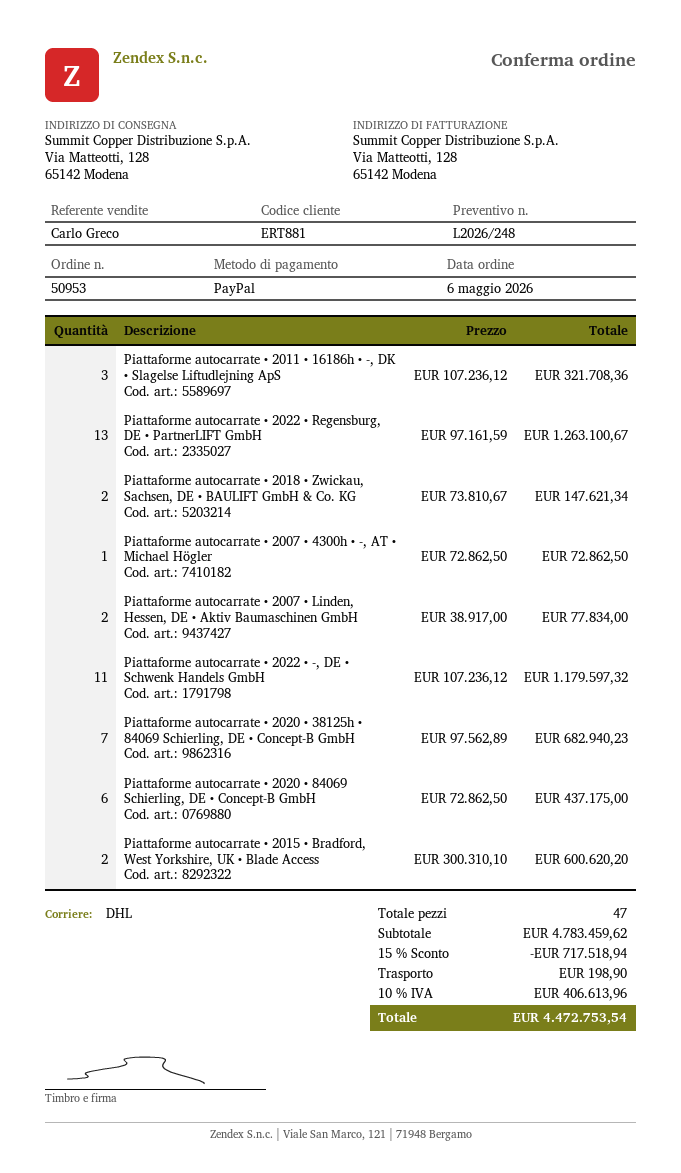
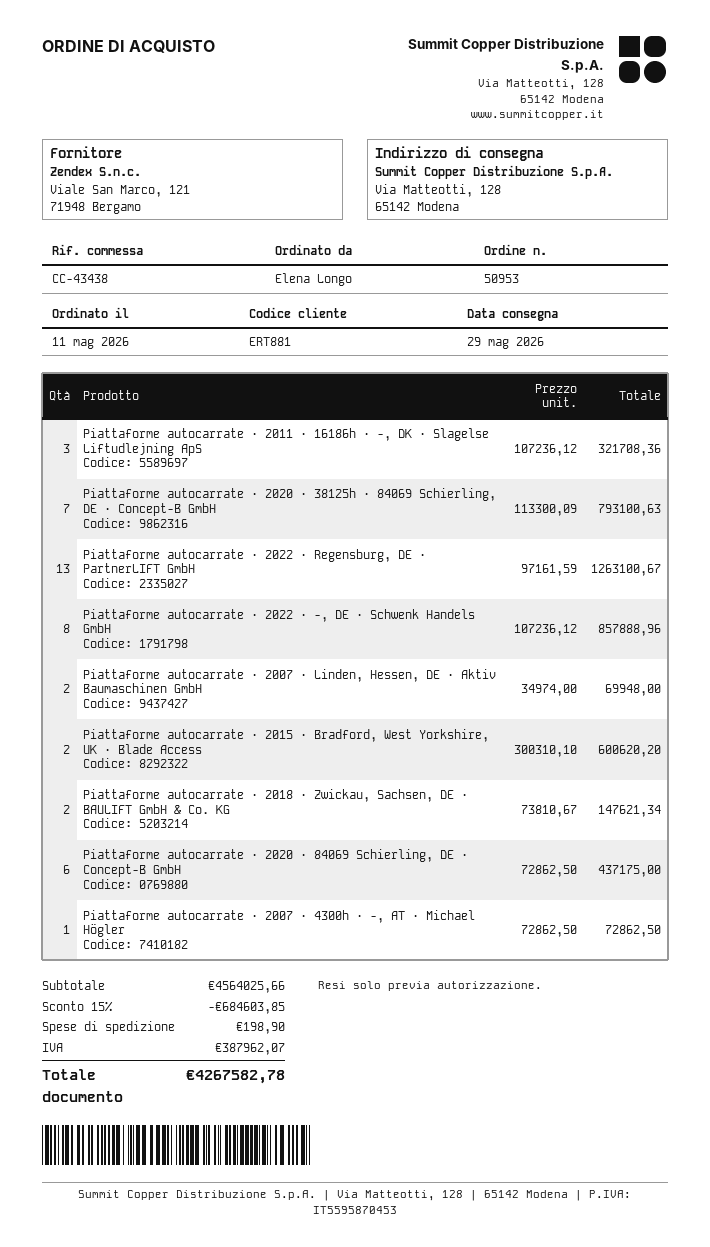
order date: 2026-05-06 -> 2026-05-11
Piattaforme autocarrate • 2007 • Linden, Hessen, DE • Aktiv Baumaschinen GmbH: 2 x 38917.00 = 77834.00 -> 2 x 34974.00 = 69948.00
Piattaforme autocarrate • 2022 • -, DE • Schwenk Handels GmbH: 11 x 107236.12 = 1179597.32 -> 8 x 107236.12 = 857888.96
Piattaforme autocarrate • 2020 • 38125h • 84069 Schierling, DE • Concept-B GmbH: 7 x 97562.89 = 682940.23 -> 7 x 113300.09 = 793100.63
subtotal: 4783459.62 -> 4564025.66
discount: 15% = 717518.94 -> 15% = 684603.85
tax: 406613.96 -> 387962.07
total: 4472753.54 -> 4267582.78

